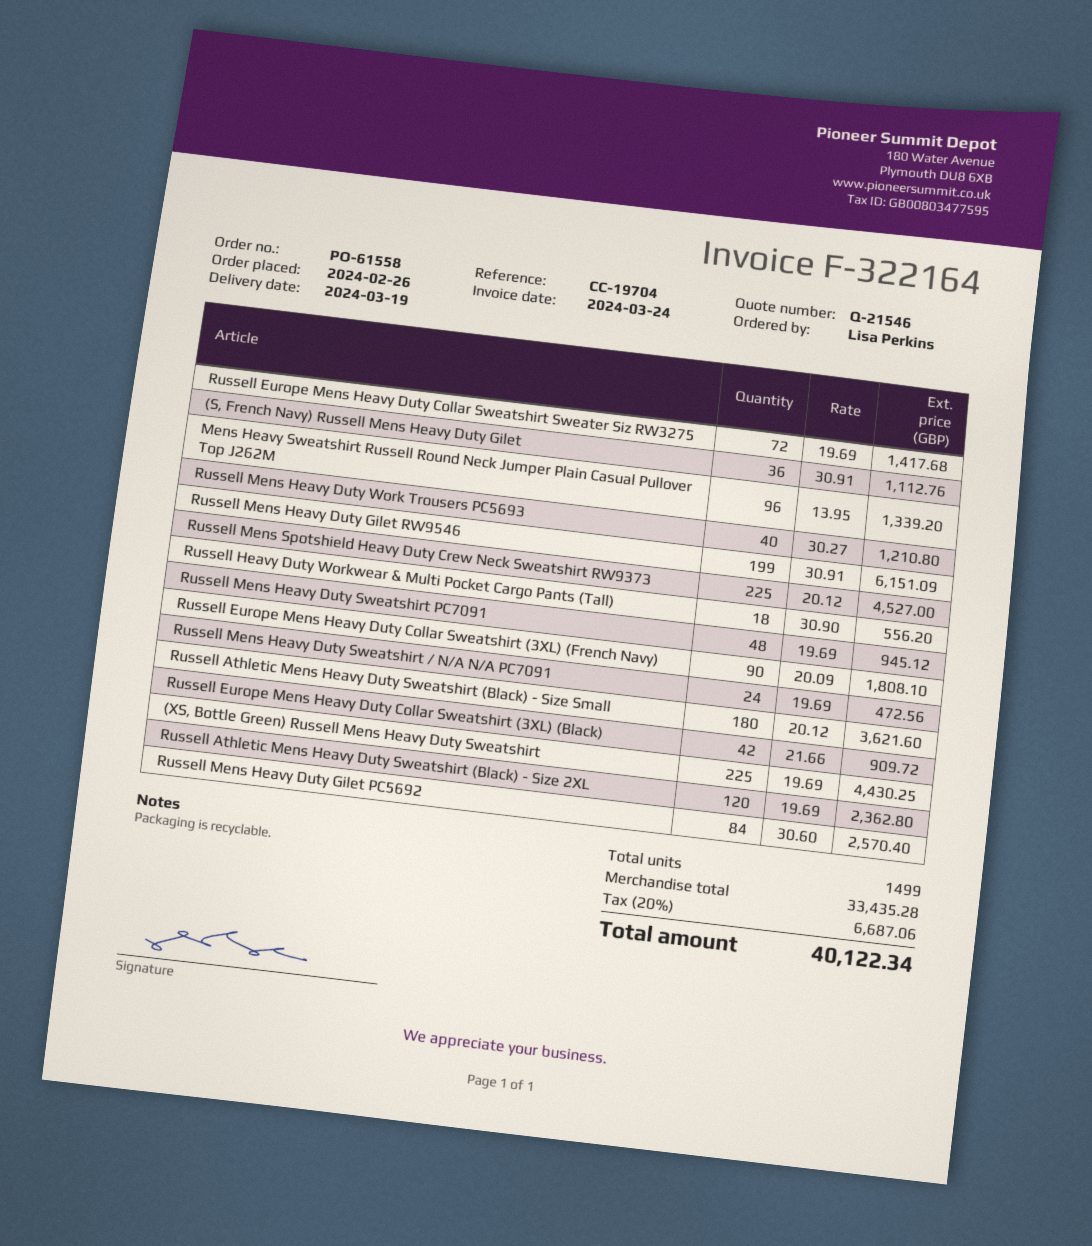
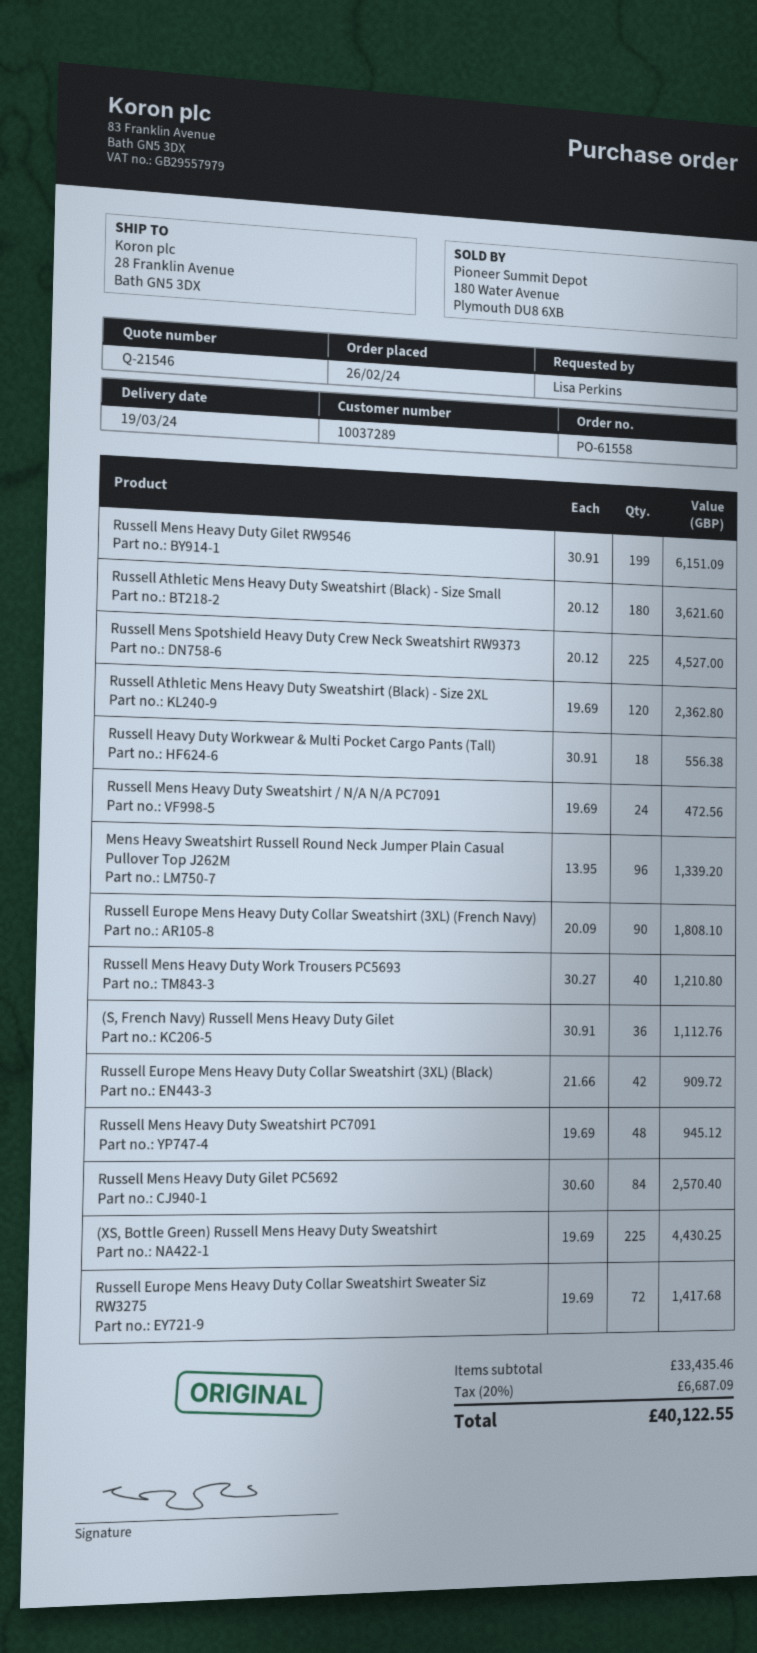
Russell Heavy Duty Workwear & Multi Pocket Cargo Pants (Tall): 18 x 30.90 = 556.20 -> 18 x 30.91 = 556.38
subtotal: 33435.28 -> 33435.46
tax: 20% = 6687.06 -> 20% = 6687.09
total: 40122.34 -> 40122.55

